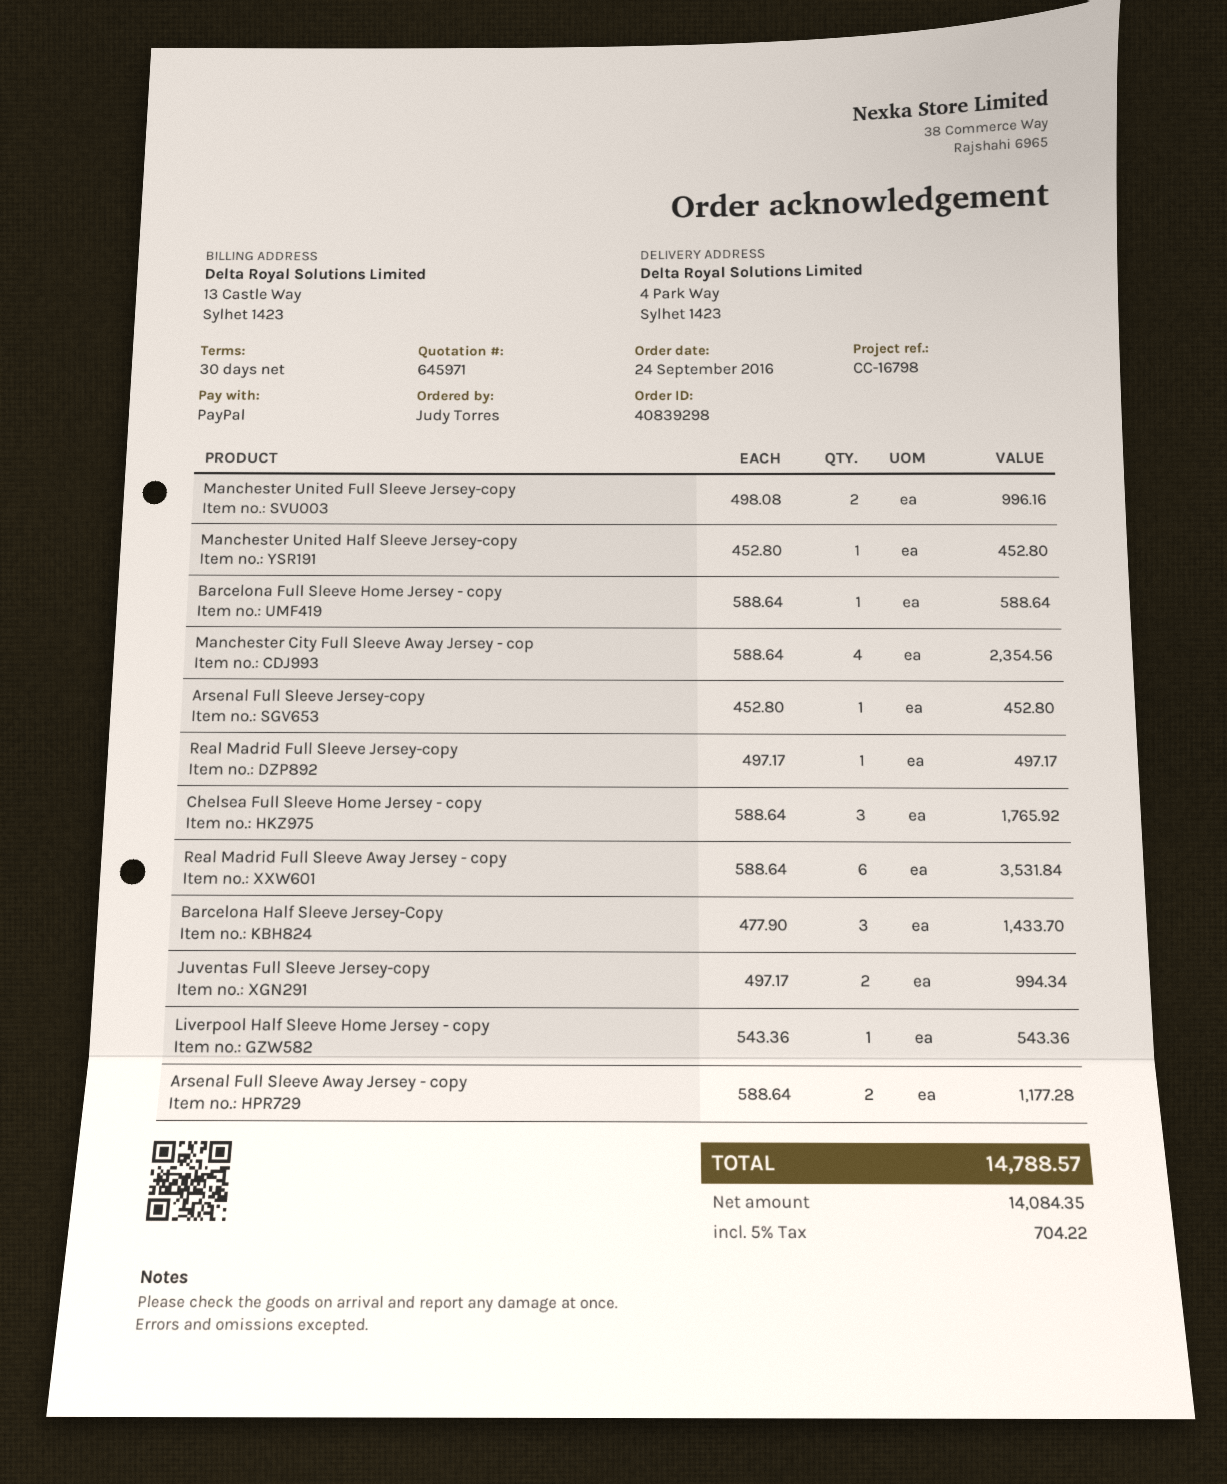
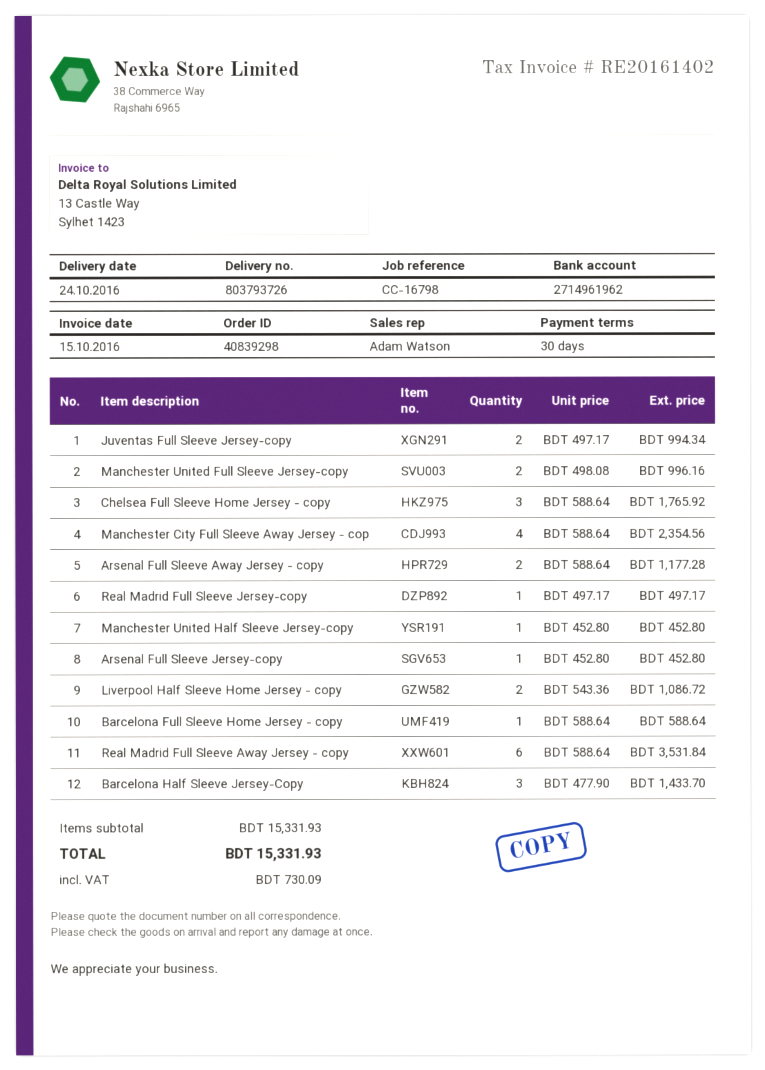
Liverpool Half Sleeve Home Jersey - copy: 1 x 543.36 = 543.36 -> 2 x 543.36 = 1086.72
tax: 704.22 -> 730.09
total: 14788.57 -> 15331.93

